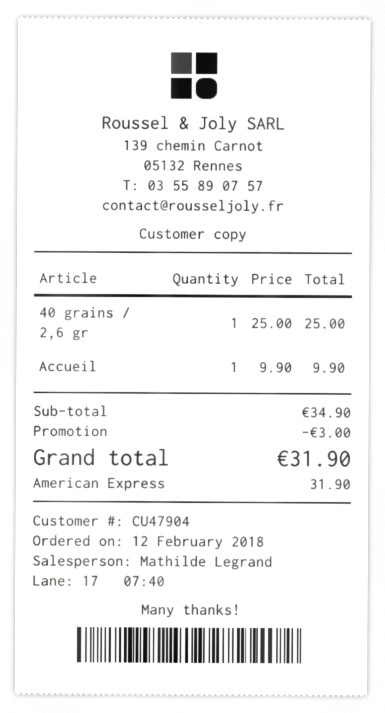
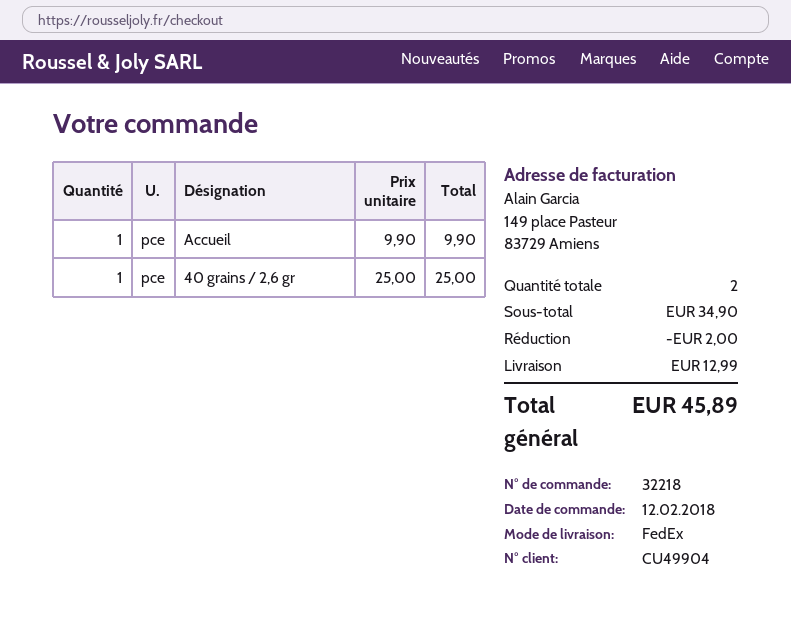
customer number: CU47904 -> CU49904
discount: 3.00 -> 2.00
shipping: none -> 12.99
total: 31.90 -> 45.89

